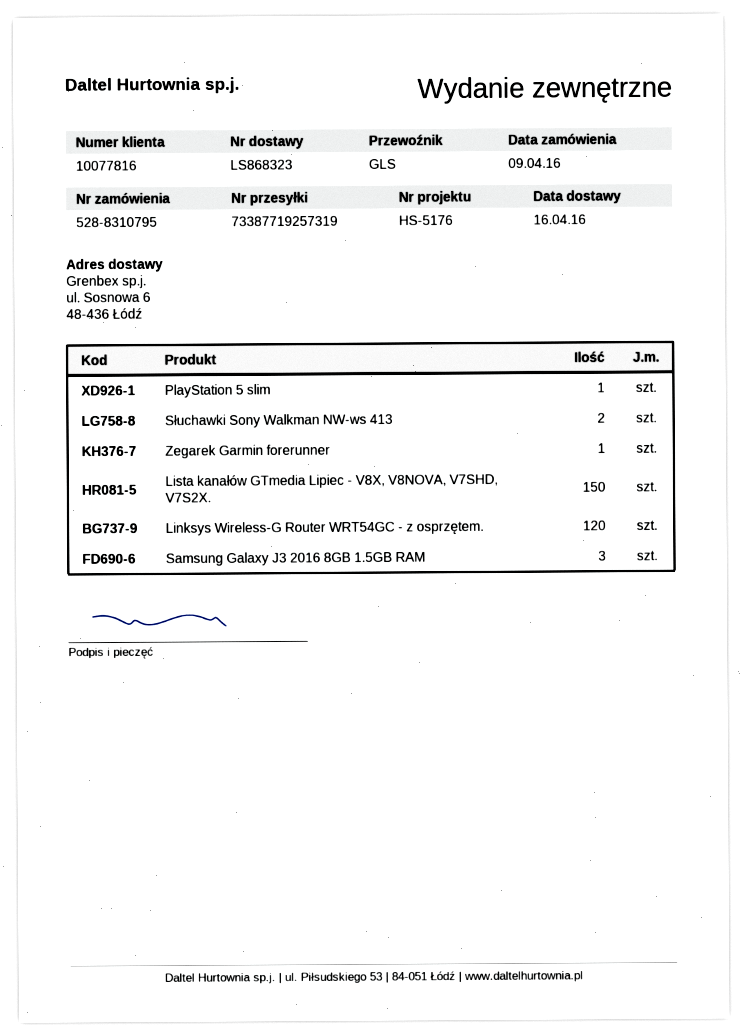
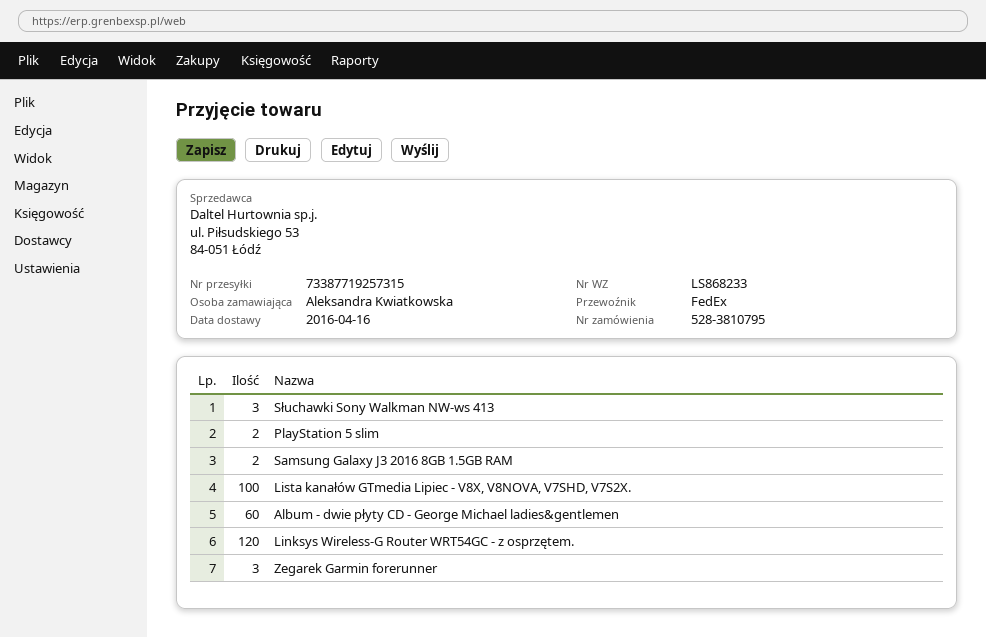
order number: 528-8310795 -> 528-3810795
delivery note number: LS868323 -> LS868233
shipping method: GLS -> FedEx
tracking number: 73387719257319 -> 73387719257315
PlayStation 5 slim: 1 -> 2
Słuchawki Sony Walkman NW-ws 413: 2 -> 3
Zegarek Garmin forerunner: 1 -> 3
Lista kanałów GTmedia Lipiec - V8X, V8NOVA, V7SHD, V7S2X.: 150 -> 100
Samsung Galaxy J3 2016 8GB 1.5GB RAM: 3 -> 2
Album - dwie płyty CD - George Michael ladies&gentlemen: none -> 60

